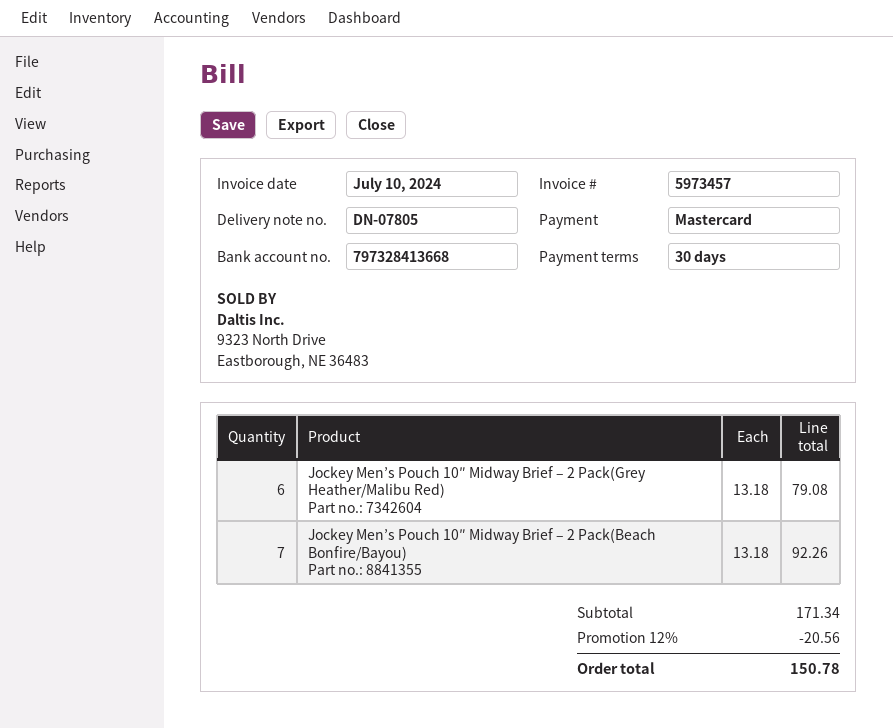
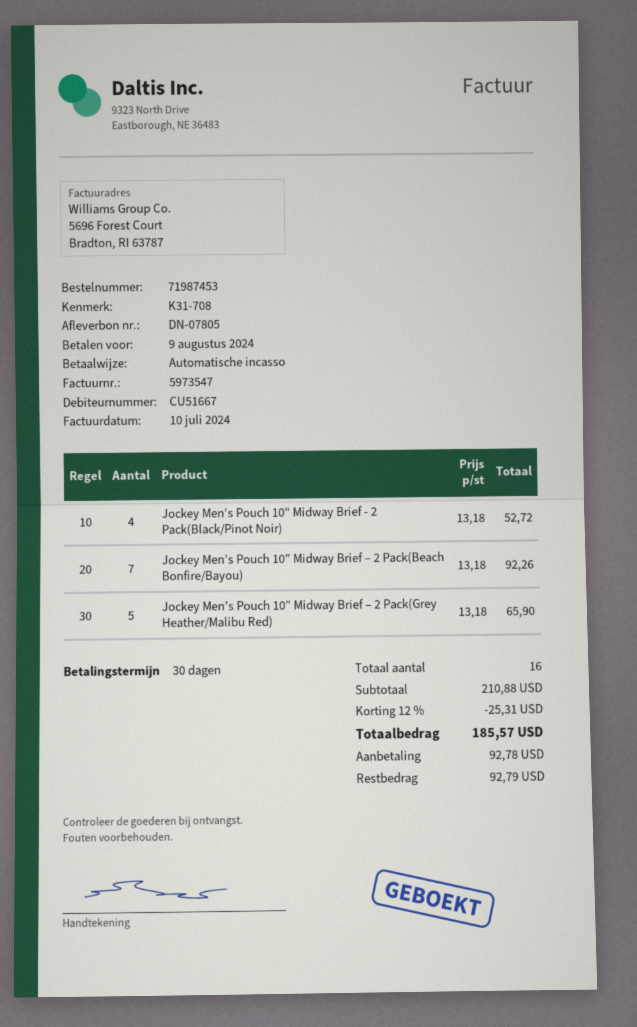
invoice number: 5973457 -> 5973547
payment method: Mastercard -> direct debit
Jockey Men’s Pouch 10″ Midway Brief – 2 Pack(Grey Heather/Malibu Red): 6 x 13.18 = 79.08 -> 5 x 13.18 = 65.90
Jockey Men's Pouch 10" Midway Brief - 2 Pack(Black/Pinot Noir): none -> 4 x 13.18 = 52.72
subtotal: 171.34 -> 210.88
discount: 12% = 20.56 -> 12% = 25.31
total: 150.78 -> 185.57

